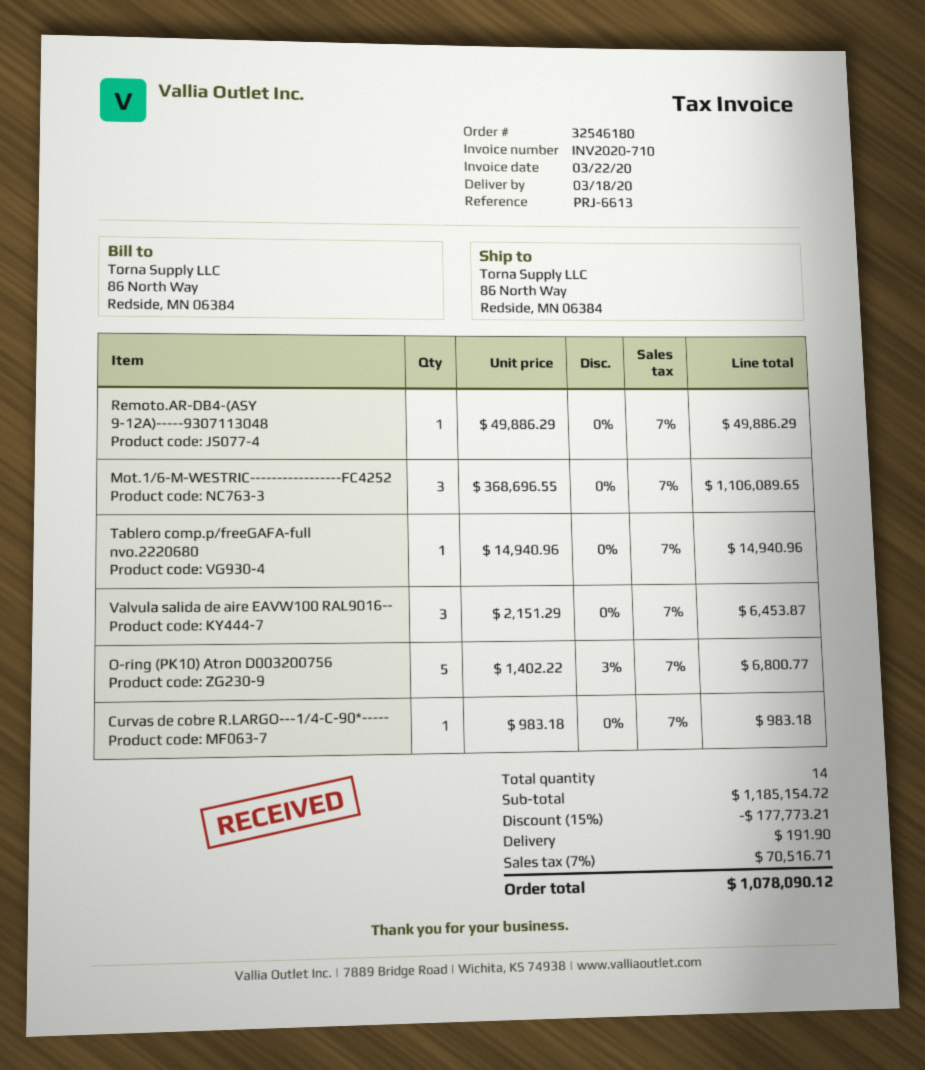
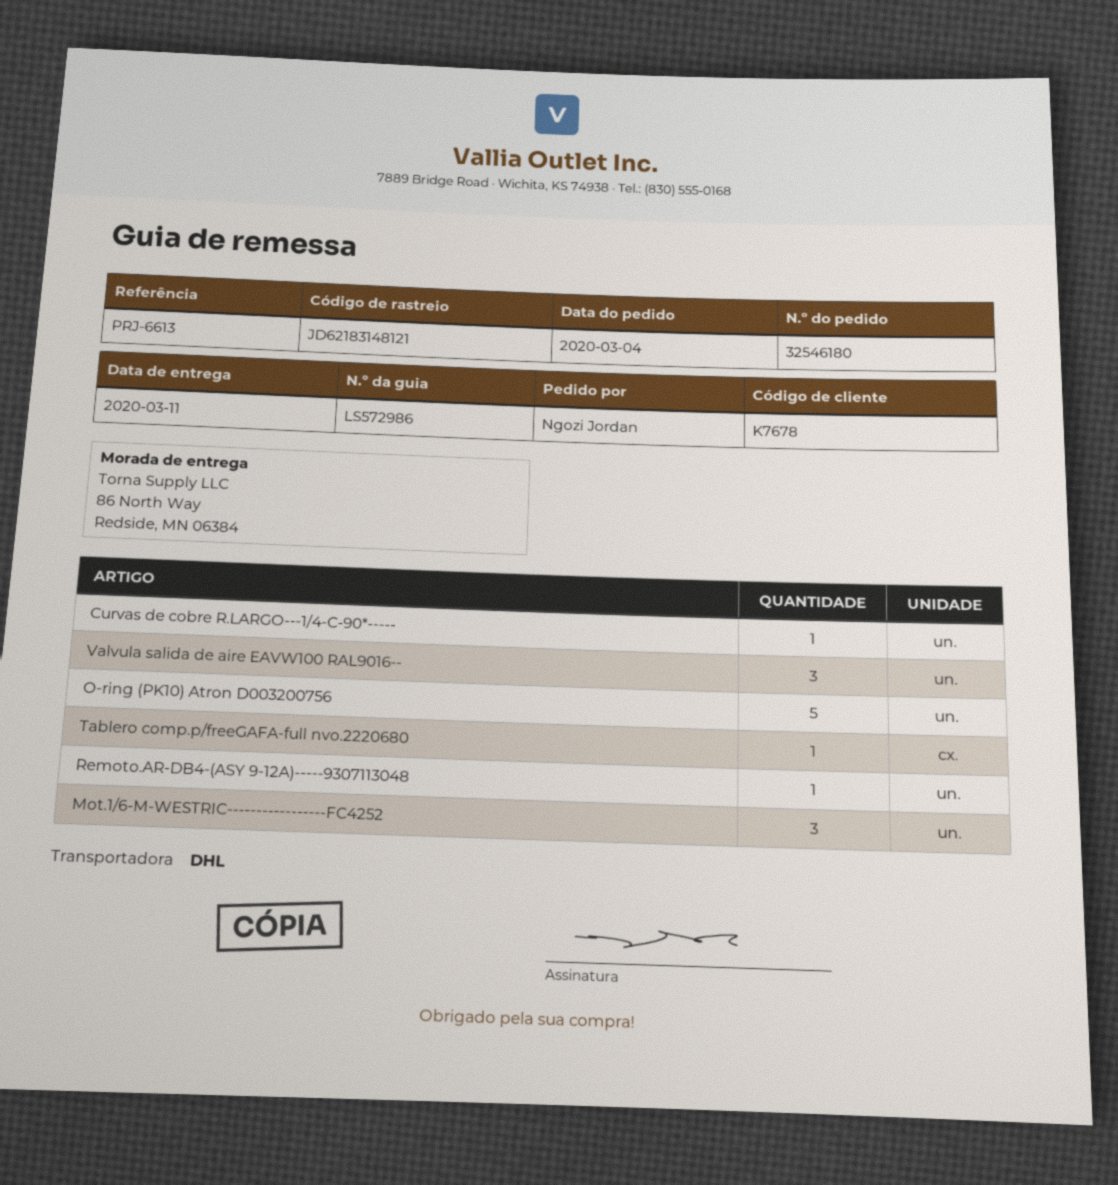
delivery date: 2020-03-18 -> 2020-03-11

